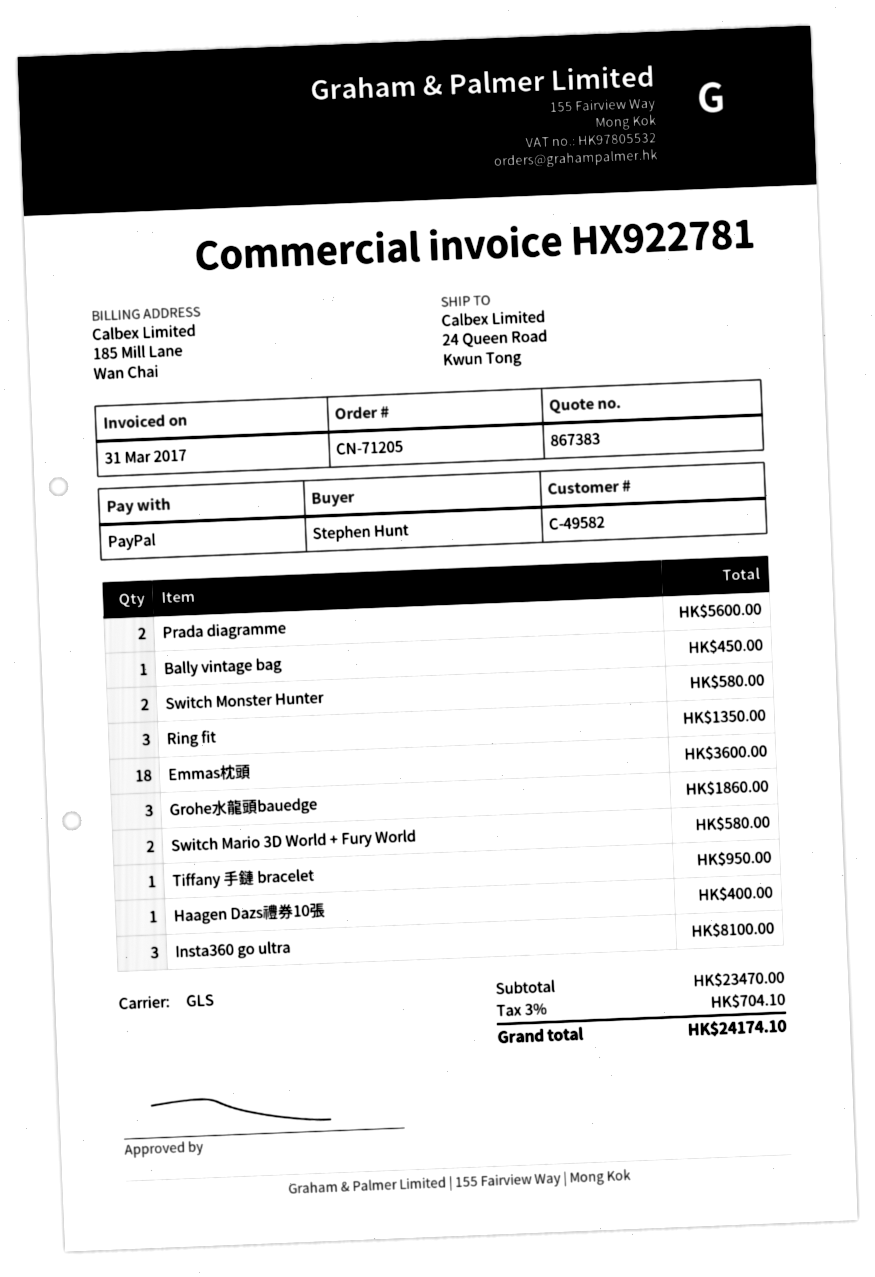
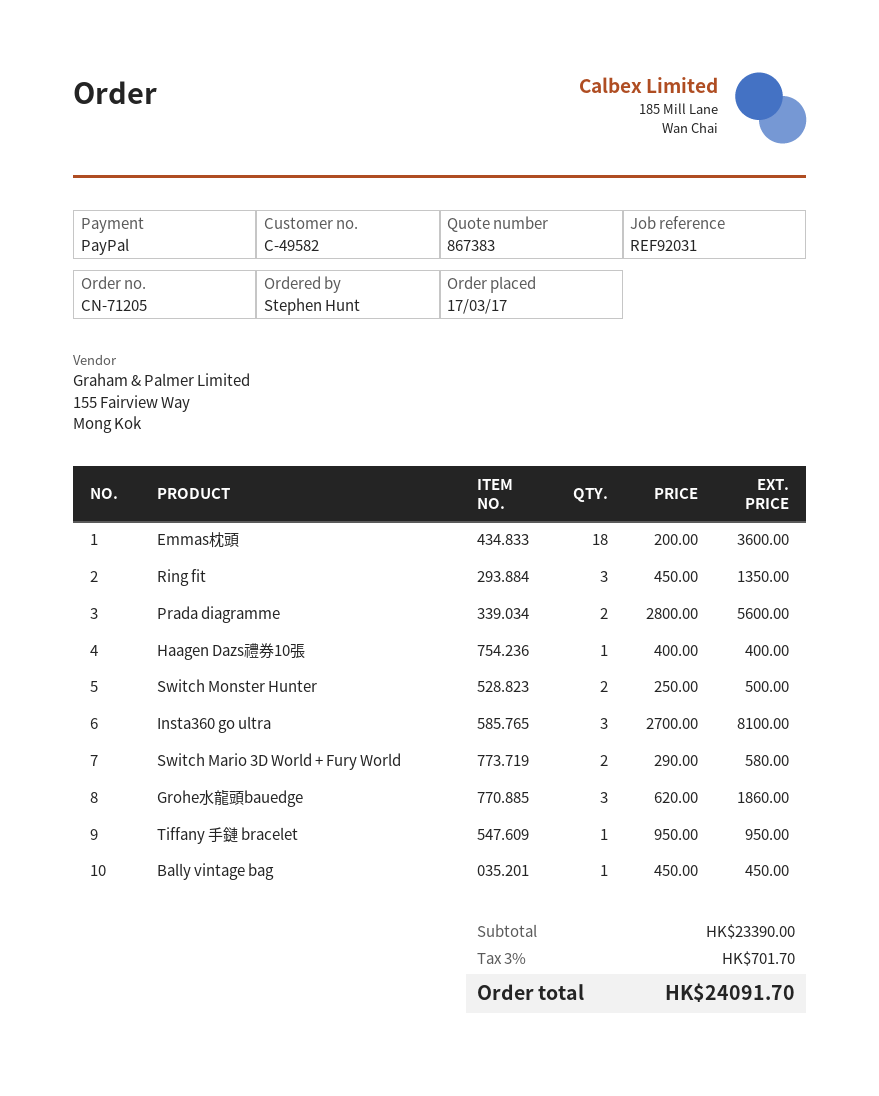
Switch Monster Hunter: 2 for 580.00 -> 2 for 500.00
subtotal: 23470.00 -> 23390.00
tax: 3% = 704.10 -> 3% = 701.70
total: 24174.10 -> 24091.70

